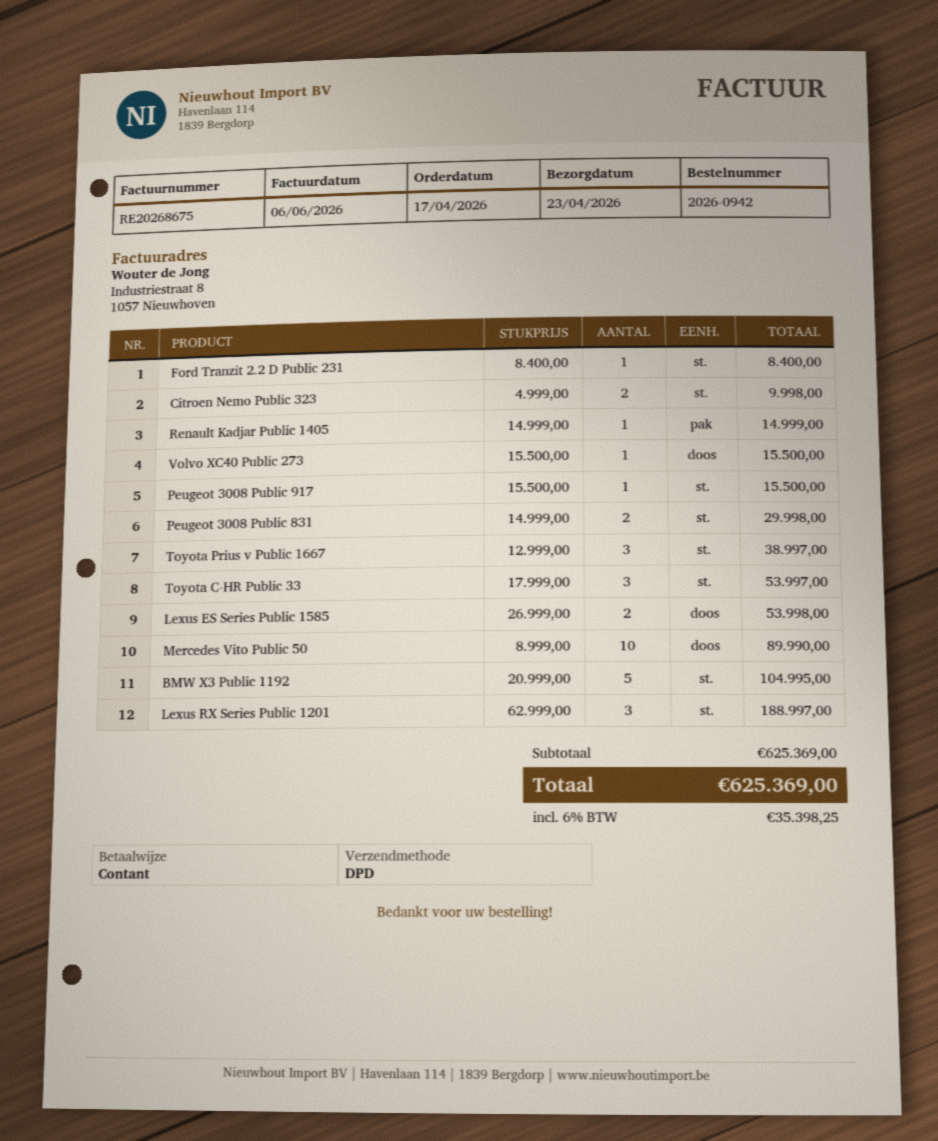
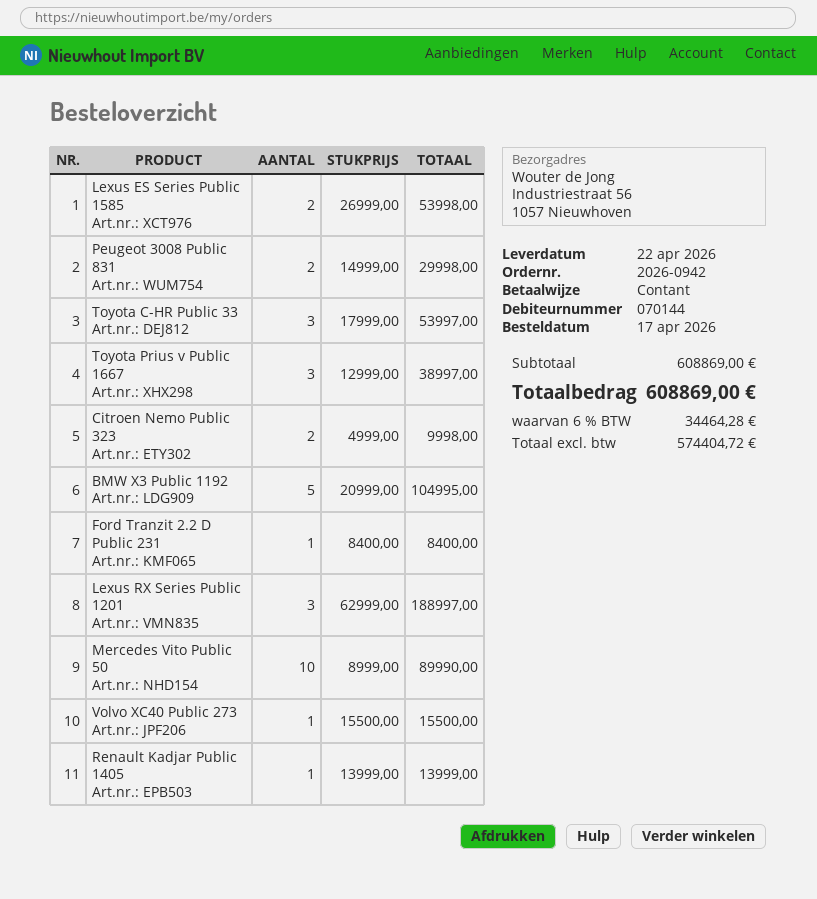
delivery date: 2026-04-23 -> 2026-04-22
Renault Kadjar Public 1405: 1 x 14999.00 = 14999.00 -> 1 x 13999.00 = 13999.00
Peugeot 3008 Public 917: 1 x 15500.00 = 15500.00 -> none
subtotal: 625369.00 -> 608869.00
tax: 6% = 35398.25 -> 6% = 34464.28
total: 625369.00 -> 608869.00

